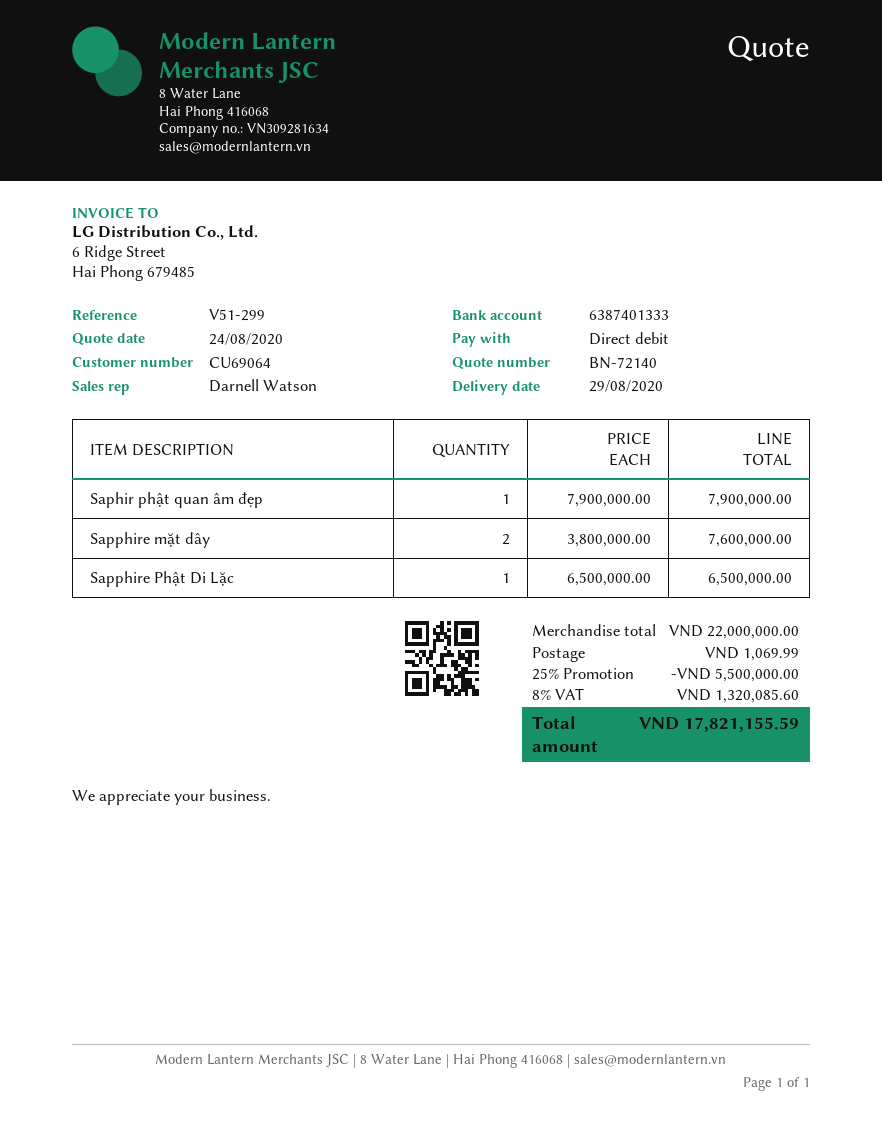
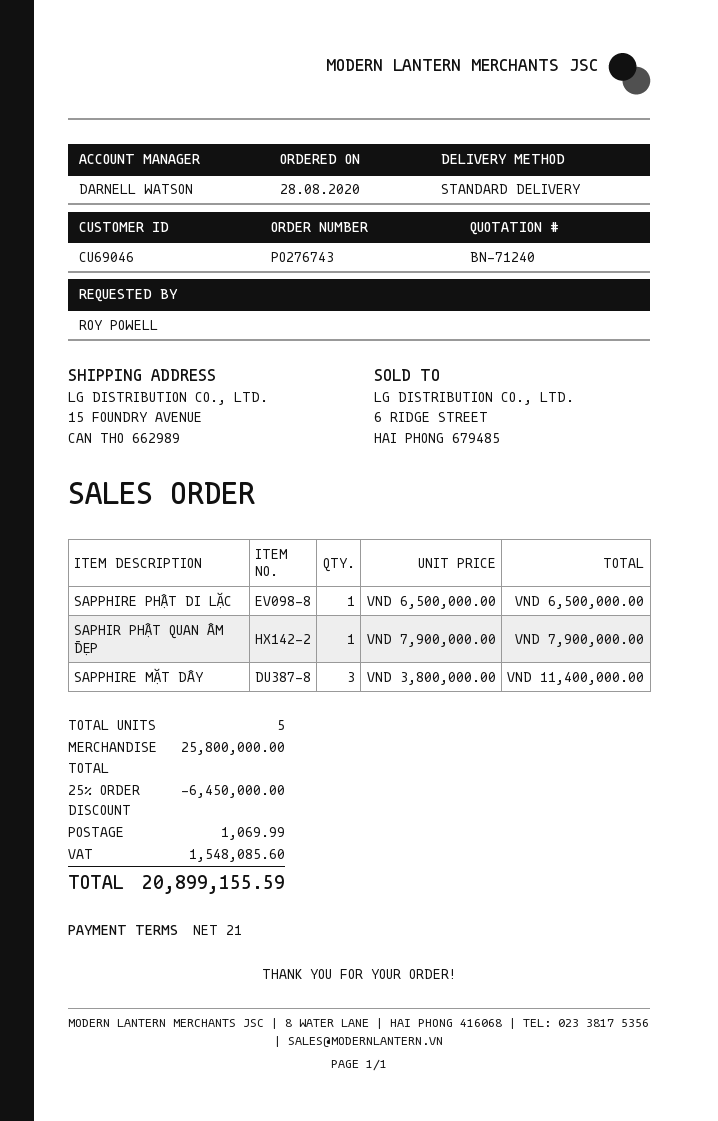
quote number: BN-72140 -> BN-71240
customer number: CU69064 -> CU69046
Sapphire mặt dây: 2 x 3800000.00 = 7600000.00 -> 3 x 3800000.00 = 11400000.00
subtotal: 22000000.00 -> 25800000.00
discount: 25% = 5500000.00 -> 25% = 6450000.00
tax: 1320085.60 -> 1548085.60
total: 17821155.59 -> 20899155.59

